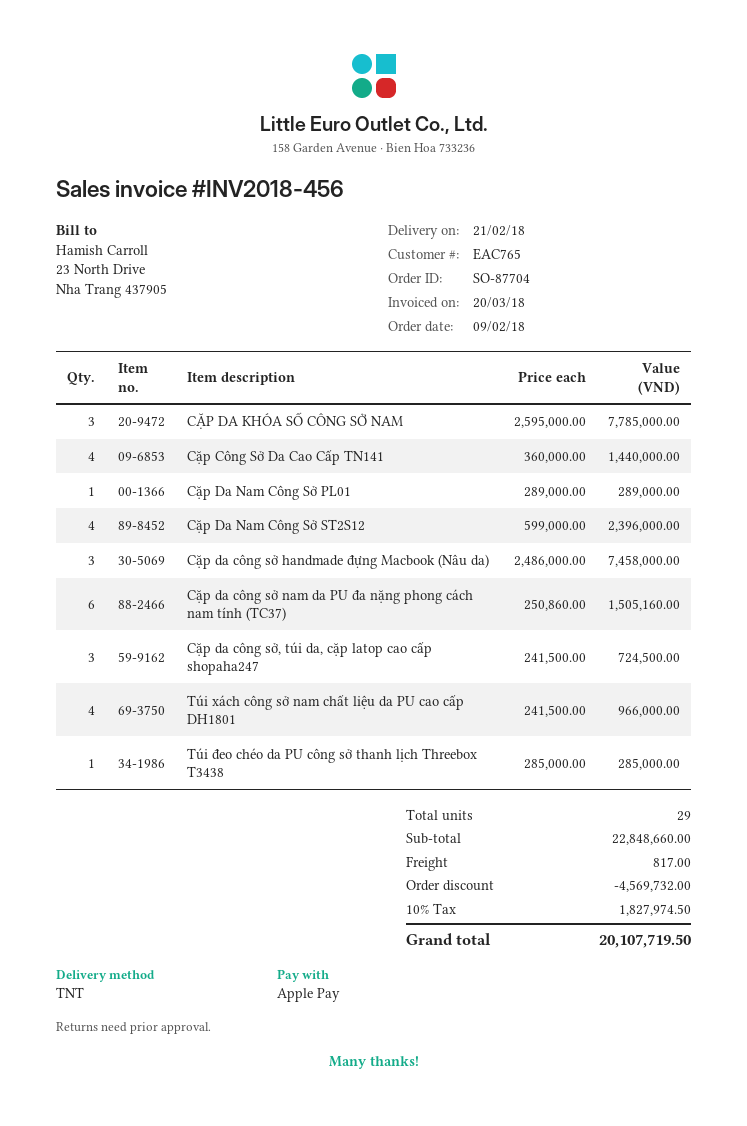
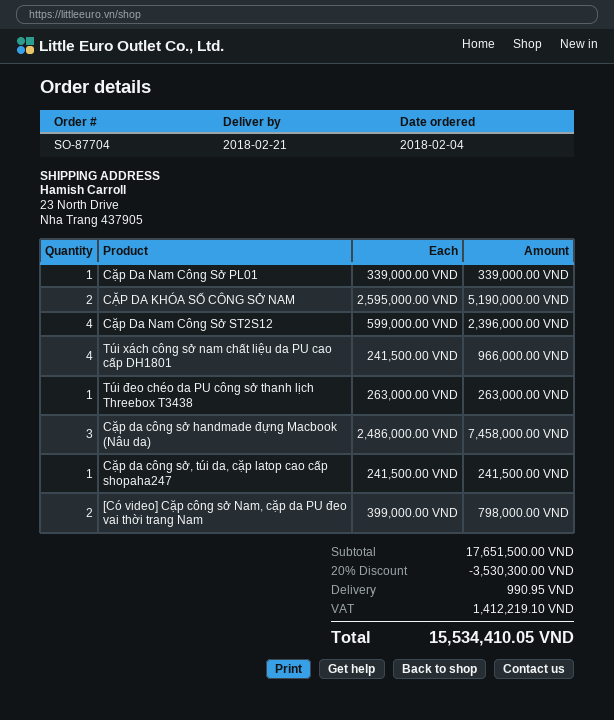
order date: 2018-02-09 -> 2018-02-04
CẶP DA KHÓA SỐ CÔNG SỞ NAM: 3 x 2595000.00 = 7785000.00 -> 2 x 2595000.00 = 5190000.00
Cặp Công Sở Da Cao Cấp TN141: 4 x 360000.00 = 1440000.00 -> none
Cặp Da Nam Công Sở PL01: 1 x 289000.00 = 289000.00 -> 1 x 339000.00 = 339000.00
Cặp da công sở nam da PU đa nặng phong cách nam tính (TC37): 6 x 250860.00 = 1505160.00 -> none
Cặp da công sở, túi da, cặp latop cao cấp shopaha247: 3 x 241500.00 = 724500.00 -> 1 x 241500.00 = 241500.00
Túi đeo chéo da PU công sở thanh lịch Threebox T3438: 1 x 285000.00 = 285000.00 -> 1 x 263000.00 = 263000.00
[Có video] Cặp công sở Nam, cặp da PU đeo vai thời trang Nam: none -> 2 x 399000.00 = 798000.00
subtotal: 22848660.00 -> 17651500.00
discount: 4569732.00 -> 3530300.00
shipping: 817.00 -> 990.95
tax: 1827974.50 -> 1412219.10
total: 20107719.50 -> 15534410.05

